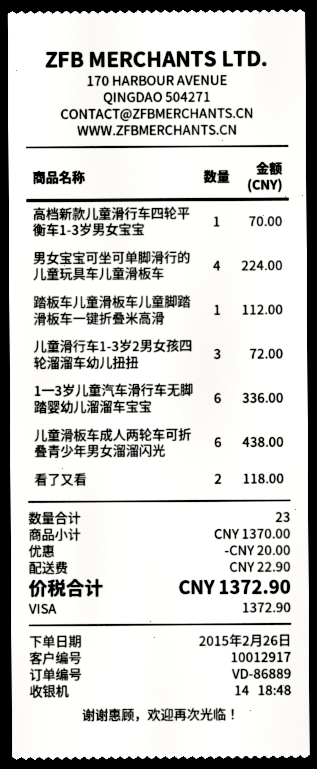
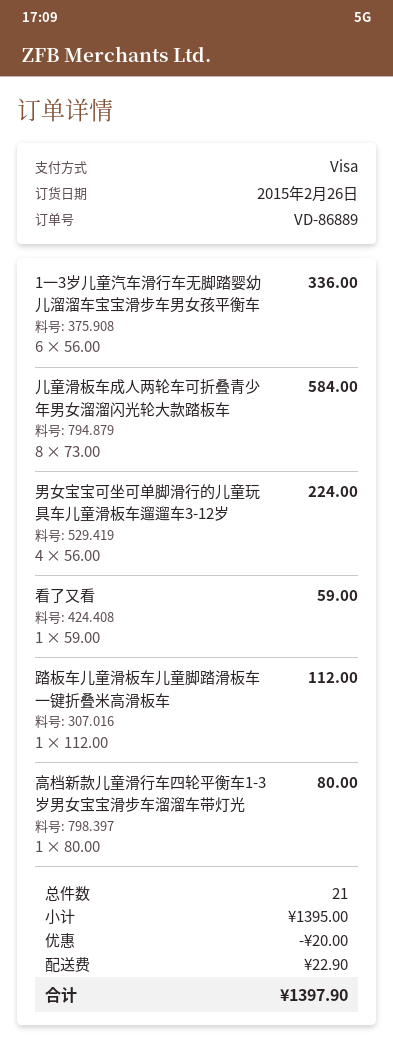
高档新款儿童滑行车四轮平衡车1-3岁男女宝宝: 1 for 70.00 -> 1 for 80.00
儿童滑行车1-3岁2男女孩四轮溜溜车幼儿扭扭: 3 for 72.00 -> none
儿童滑板车成人两轮车可折叠青少年男女溜溜闪光: 6 for 438.00 -> 8 for 584.00
看了又看: 2 for 118.00 -> 1 for 59.00
total quantity: 23 -> 21
subtotal: 1370.00 -> 1395.00
total: 1372.90 -> 1397.90

